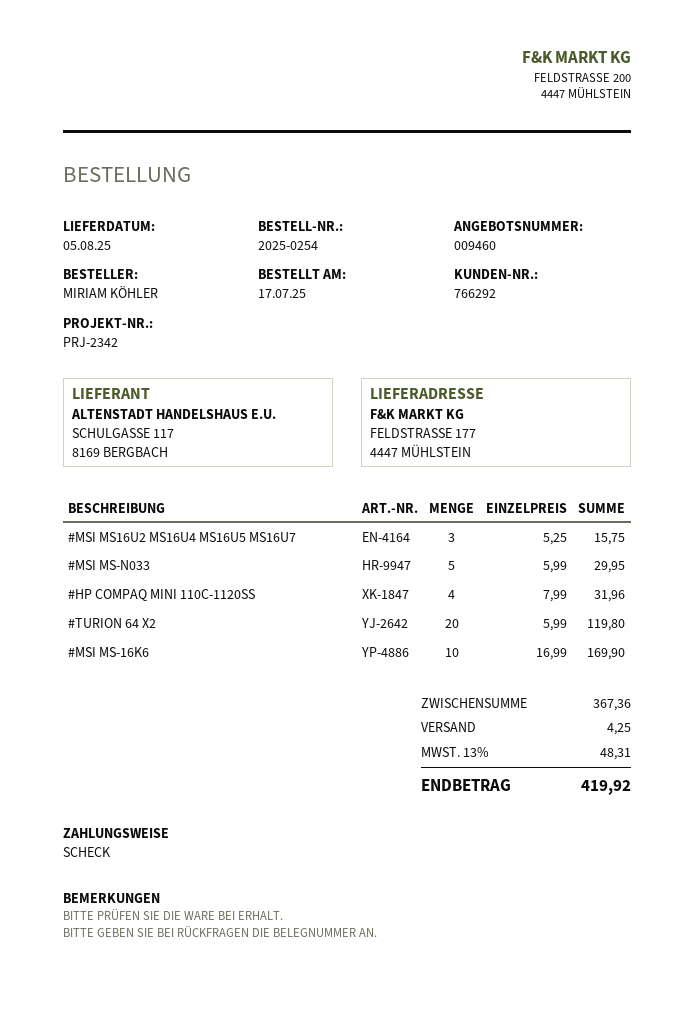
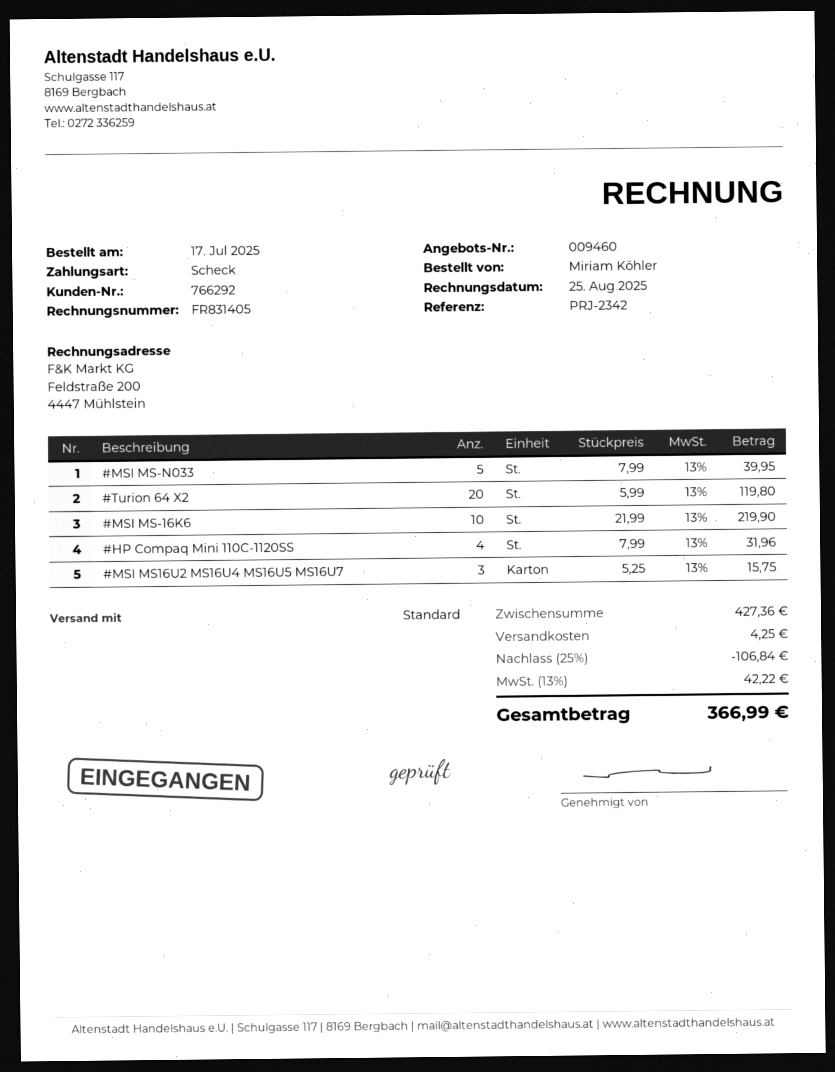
#MSI MS-N033: 5 x 5.99 = 29.95 -> 5 x 7.99 = 39.95
#MSI MS-16K6: 10 x 16.99 = 169.90 -> 10 x 21.99 = 219.90
subtotal: 367.36 -> 427.36
discount: none -> 25% = 106.84
tax: 13% = 48.31 -> 13% = 42.22
total: 419.92 -> 366.99

